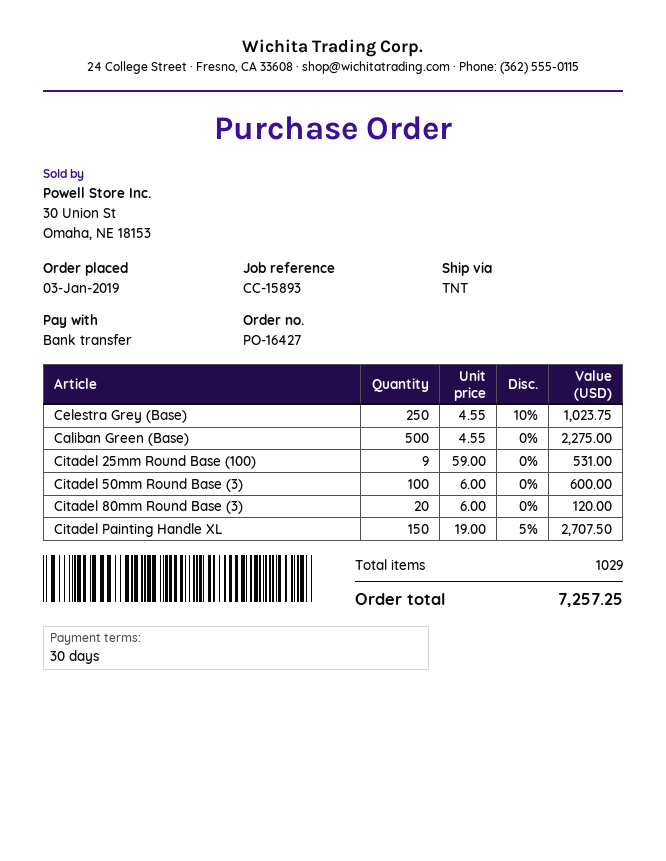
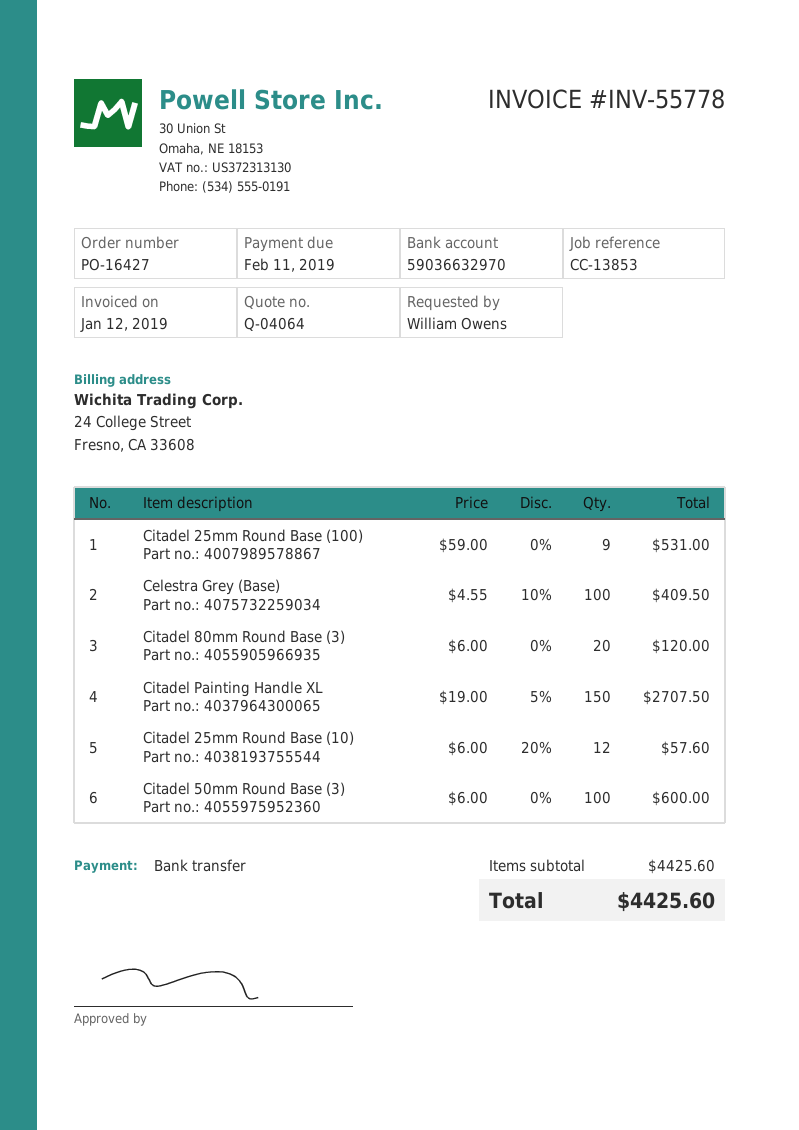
reference: CC-15893 -> CC-13853
Celestra Grey (Base): 250 x 4.55 - 10% = 1023.75 -> 100 x 4.55 - 10% = 409.50
Caliban Green (Base): 500 x 4.55 = 2275.00 -> none
Citadel 25mm Round Base (10): none -> 12 x 6.00 - 20% = 57.60
total: 7257.25 -> 4425.60

